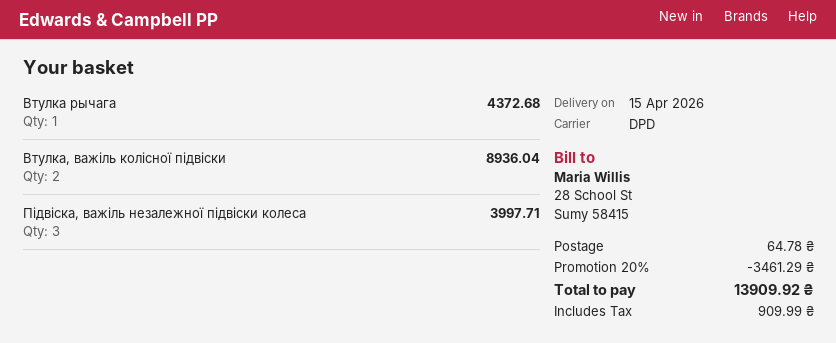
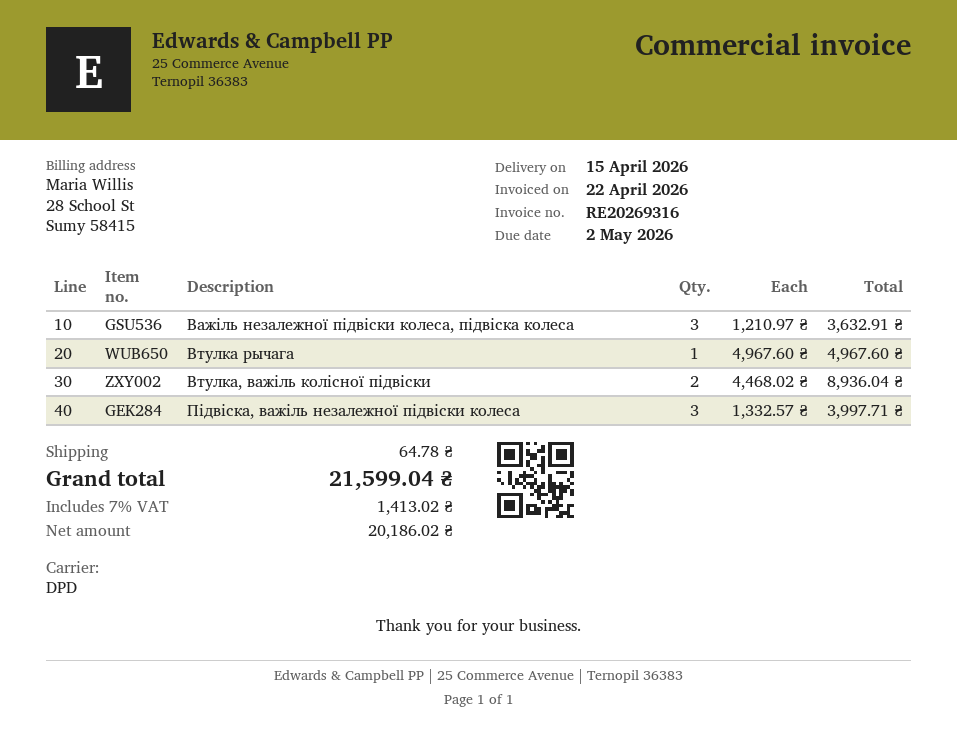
Втулка рычага: 1 for 4372.68 -> 1 for 4967.60
Важіль незалежної підвіски колеса, підвіска колеса: none -> 3 for 3632.91
discount: 20% = 3461.29 -> none
tax: 909.99 -> 1413.02
total: 13909.92 -> 21599.04

